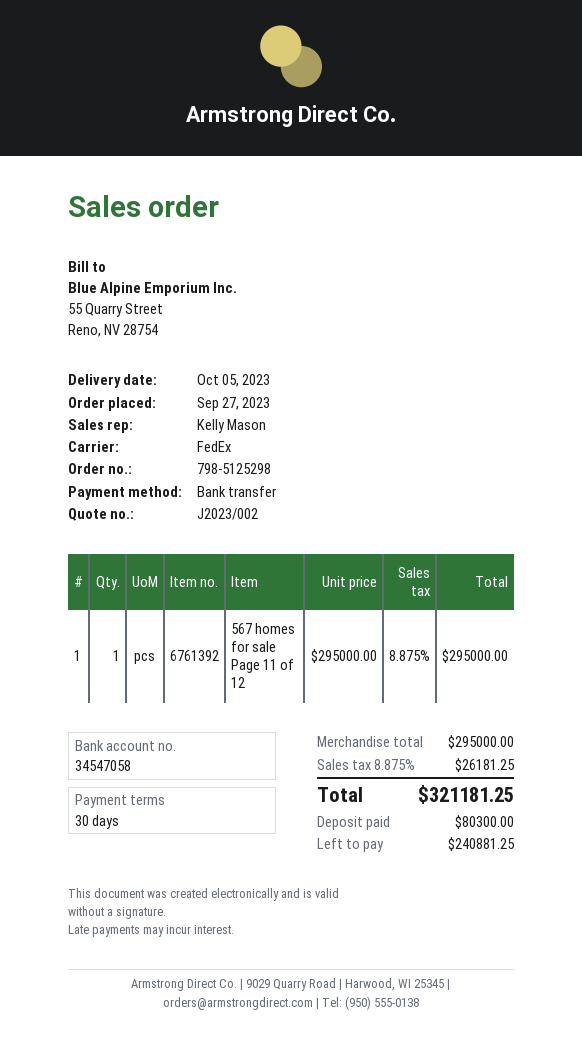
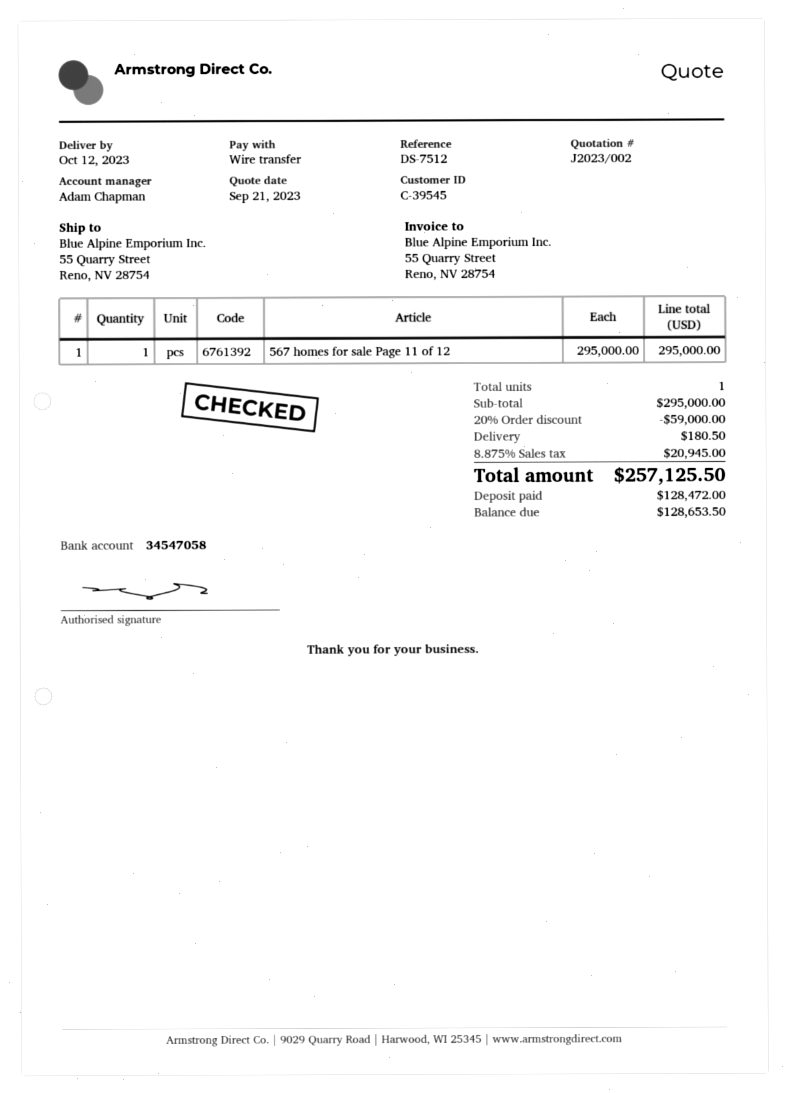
delivery date: 2023-10-05 -> 2023-10-12
sales rep: Kelly Mason -> Adam Chapman
discount: none -> 20% = 59000.00
shipping: none -> 180.50
tax: 8.875% = 26181.25 -> 8.875% = 20945.00
total: 321181.25 -> 257125.50
deposit: 80300.00 -> 128472.00
balance: 240881.25 -> 128653.50

